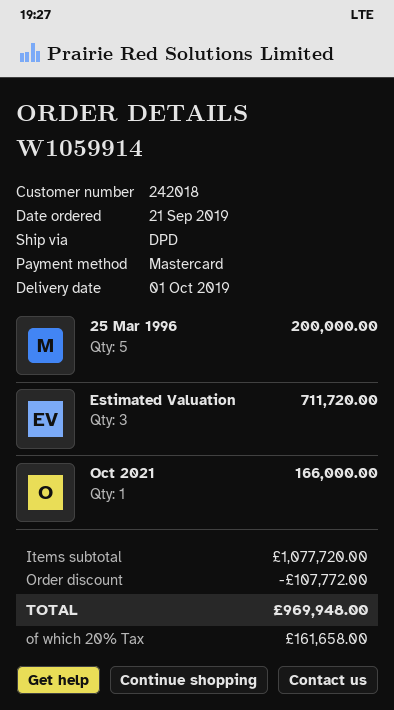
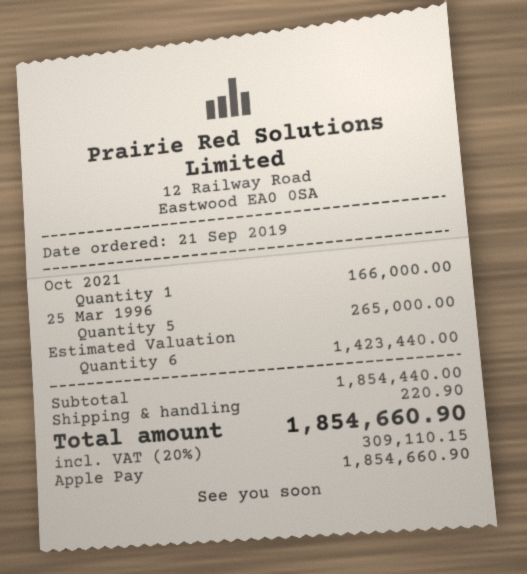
payment method: Mastercard -> Apple Pay
25 Mar 1996: 5 for 200000.00 -> 5 for 265000.00
Estimated Valuation: 3 for 711720.00 -> 6 for 1423440.00
subtotal: 1077720.00 -> 1854440.00
discount: 107772.00 -> none
shipping: none -> 220.90
tax: 20% = 161658.00 -> 20% = 309110.15
total: 969948.00 -> 1854660.90

